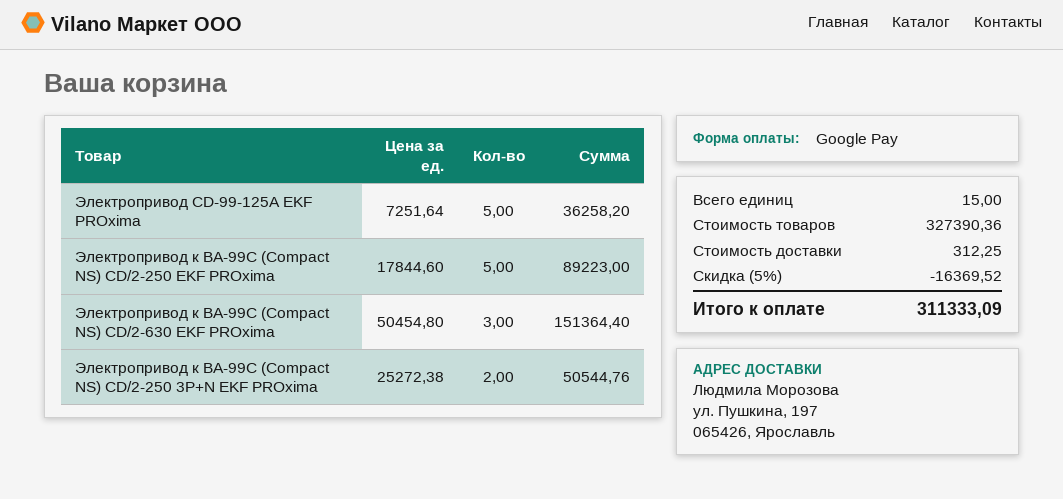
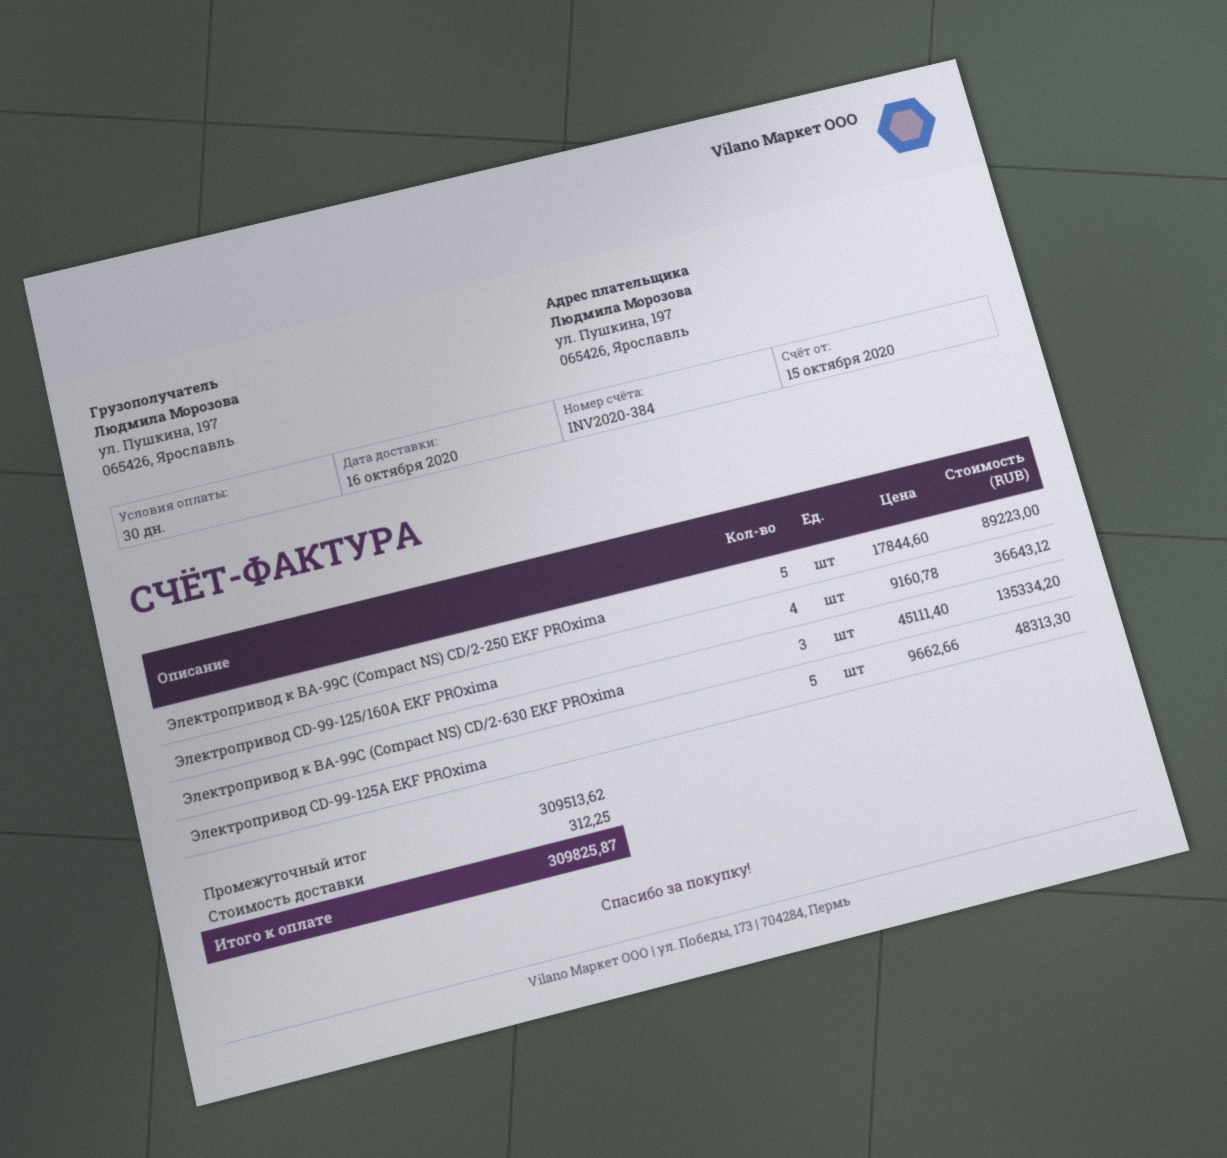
Электропривод CD-99-125А EKF PROxima: 5 x 7251.64 = 36258.20 -> 5 x 9662.66 = 48313.30
Электропривод к ВА-99С (Compact NS) CD/2-630 EKF PROxima: 3 x 50454.80 = 151364.40 -> 3 x 45111.40 = 135334.20
Электропривод к ВА-99С (Compact NS) CD/2-250 3P+N EKF PROxima: 2 x 25272.38 = 50544.76 -> none
Электропривод CD-99-125/160A EKF PROxima: none -> 4 x 9160.78 = 36643.12
subtotal: 327390.36 -> 309513.62
discount: 5% = 16369.52 -> none
total: 311333.09 -> 309825.87

